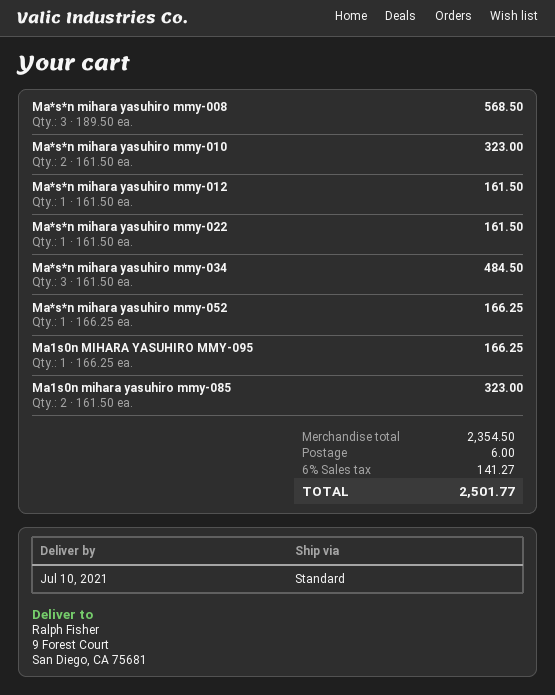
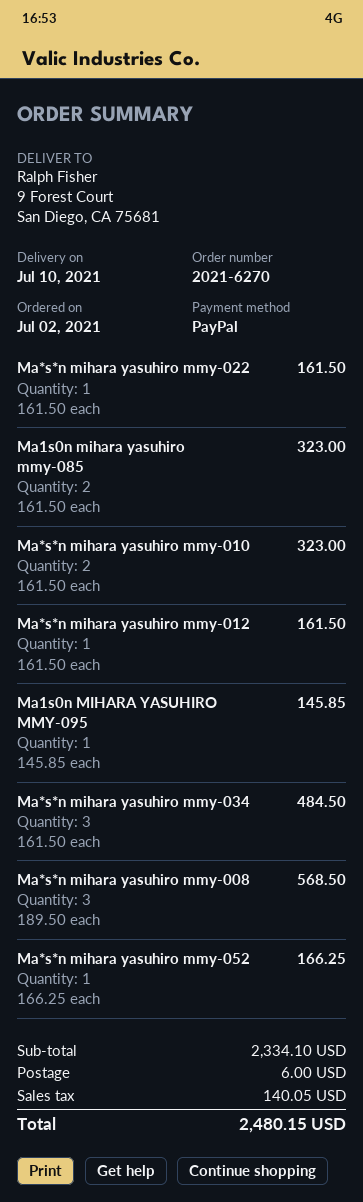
Ma1s0n MIHARA YASUHIRO MMY-095: 1 x 166.25 = 166.25 -> 1 x 145.85 = 145.85
subtotal: 2354.50 -> 2334.10
tax: 141.27 -> 140.05
total: 2501.77 -> 2480.15

